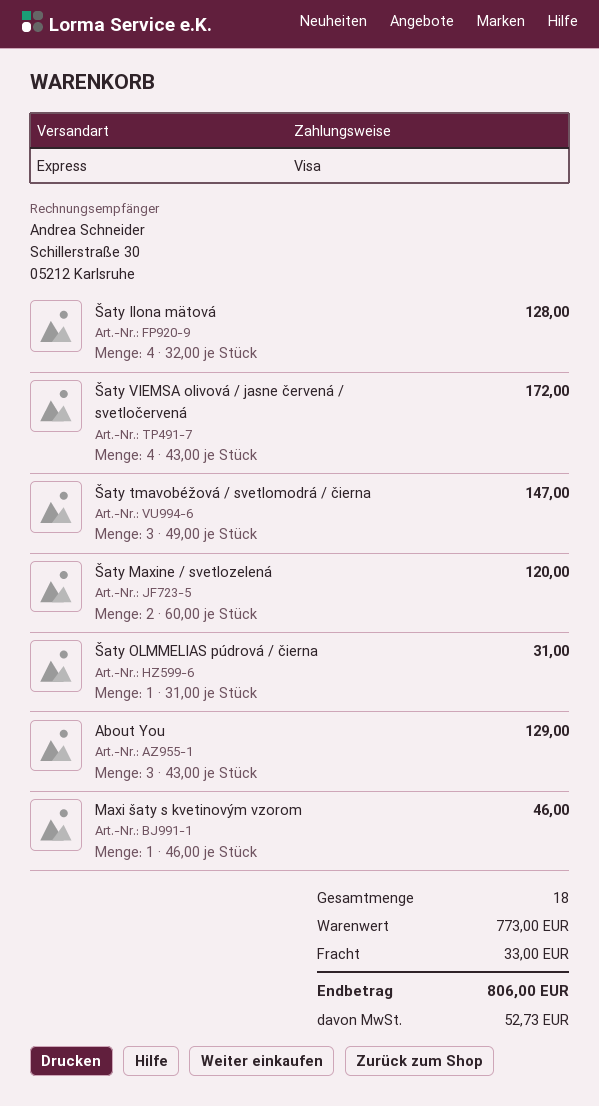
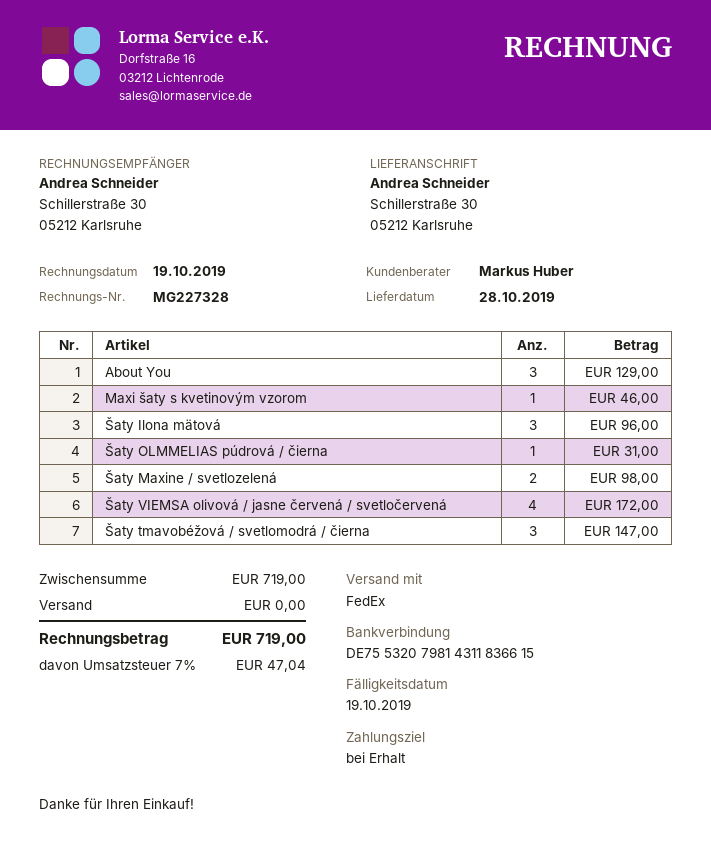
shipping method: express -> FedEx
Šaty Ilona mätová: 4 for 128.00 -> 3 for 96.00
Šaty Maxine / svetlozelená: 2 for 120.00 -> 2 for 98.00
subtotal: 773.00 -> 719.00
shipping: 33.00 -> 0.00
tax: 52.73 -> 47.04
total: 806.00 -> 719.00

